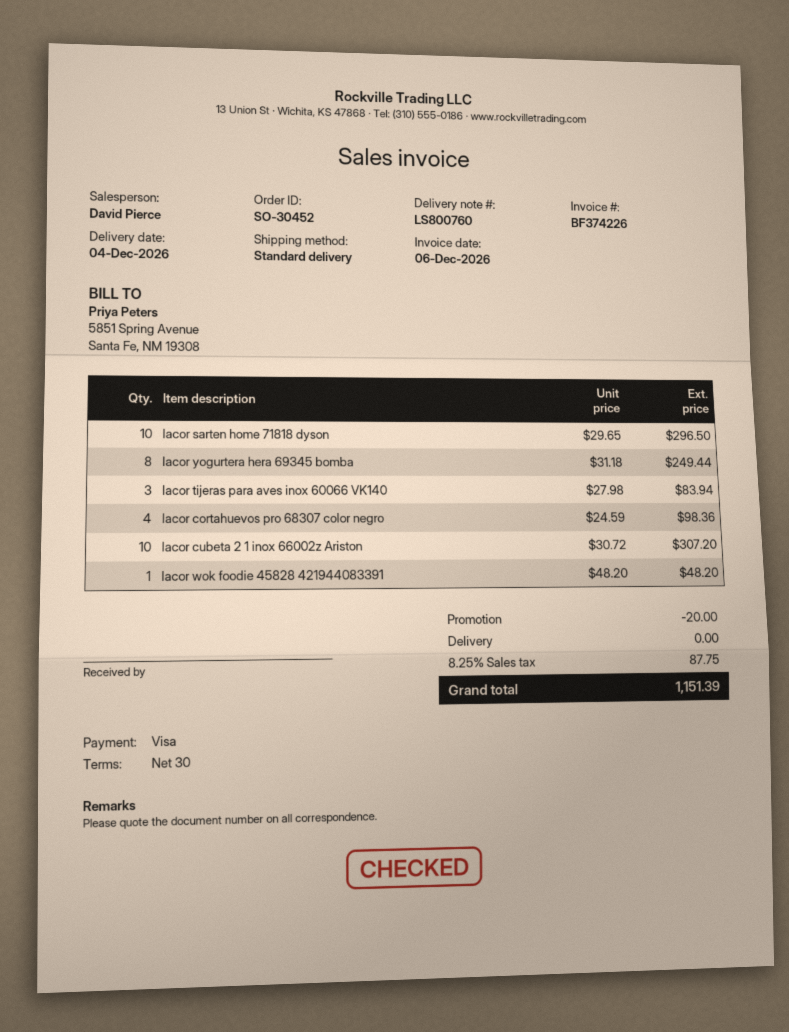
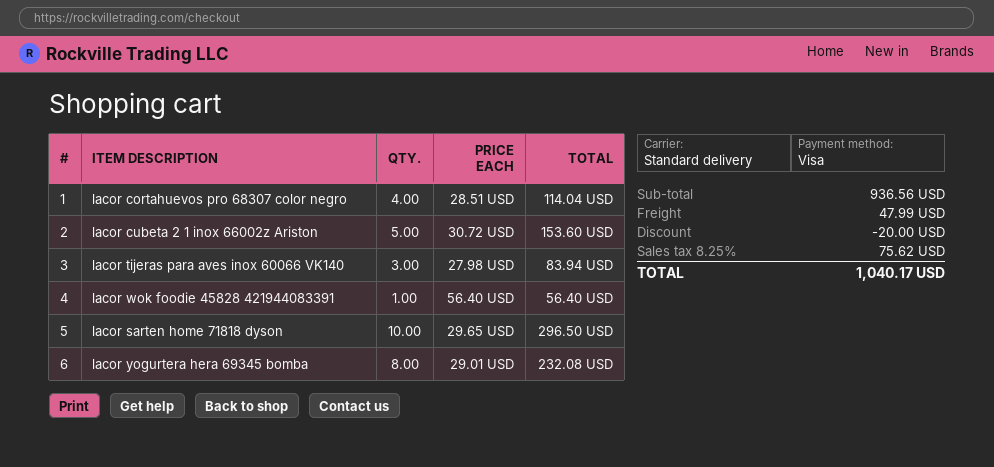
lacor yogurtera hera 69345 bomba: 8 x 31.18 = 249.44 -> 8 x 29.01 = 232.08
lacor cortahuevos pro 68307 color negro: 4 x 24.59 = 98.36 -> 4 x 28.51 = 114.04
lacor cubeta 2 1 inox 66002z Ariston: 10 x 30.72 = 307.20 -> 5 x 30.72 = 153.60
lacor wok foodie 45828 421944083391: 1 x 48.20 = 48.20 -> 1 x 56.40 = 56.40
shipping: 0.00 -> 47.99
tax: 8.25% = 87.75 -> 8.25% = 75.62
total: 1151.39 -> 1040.17

